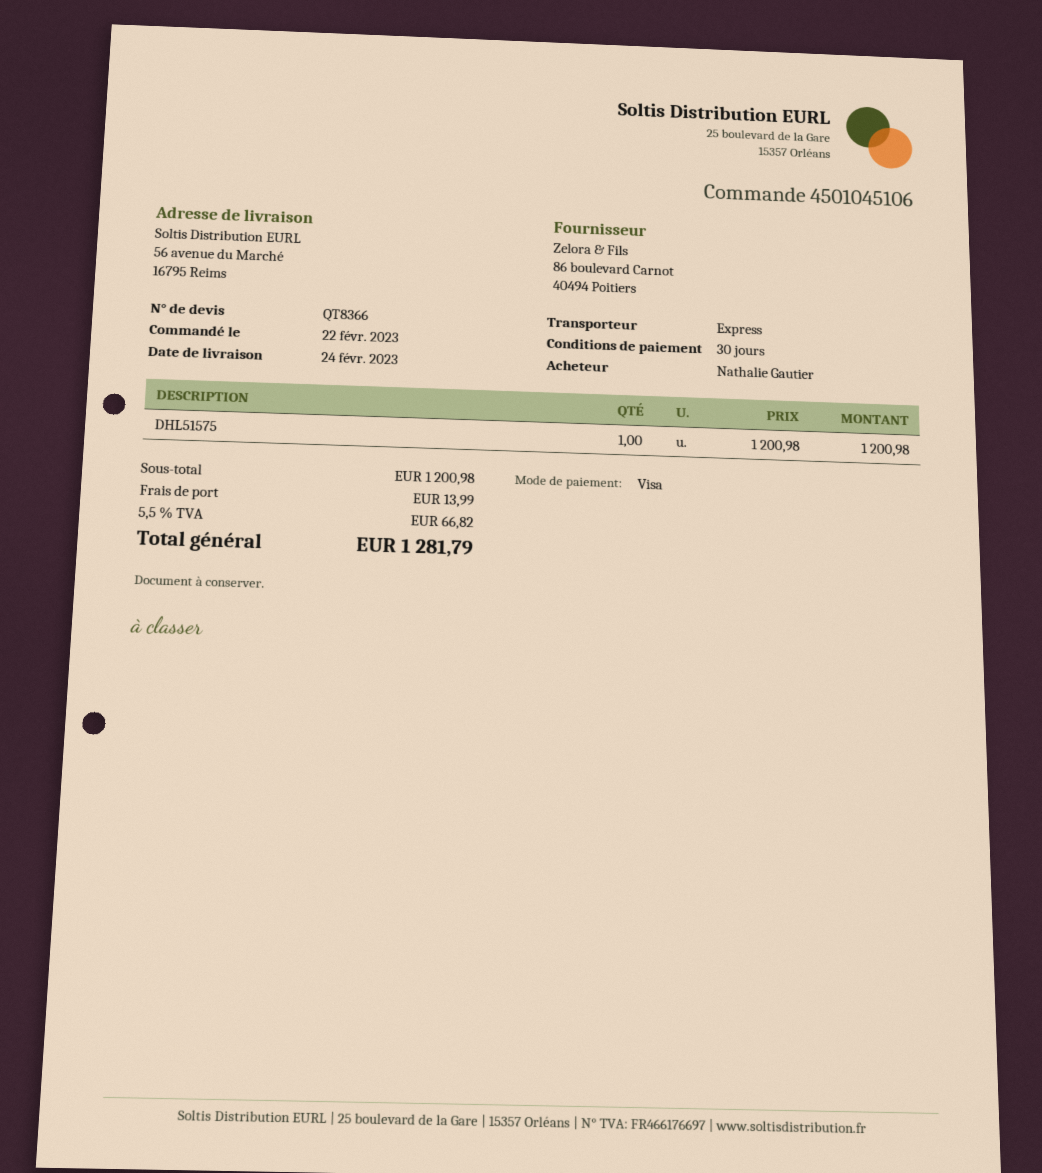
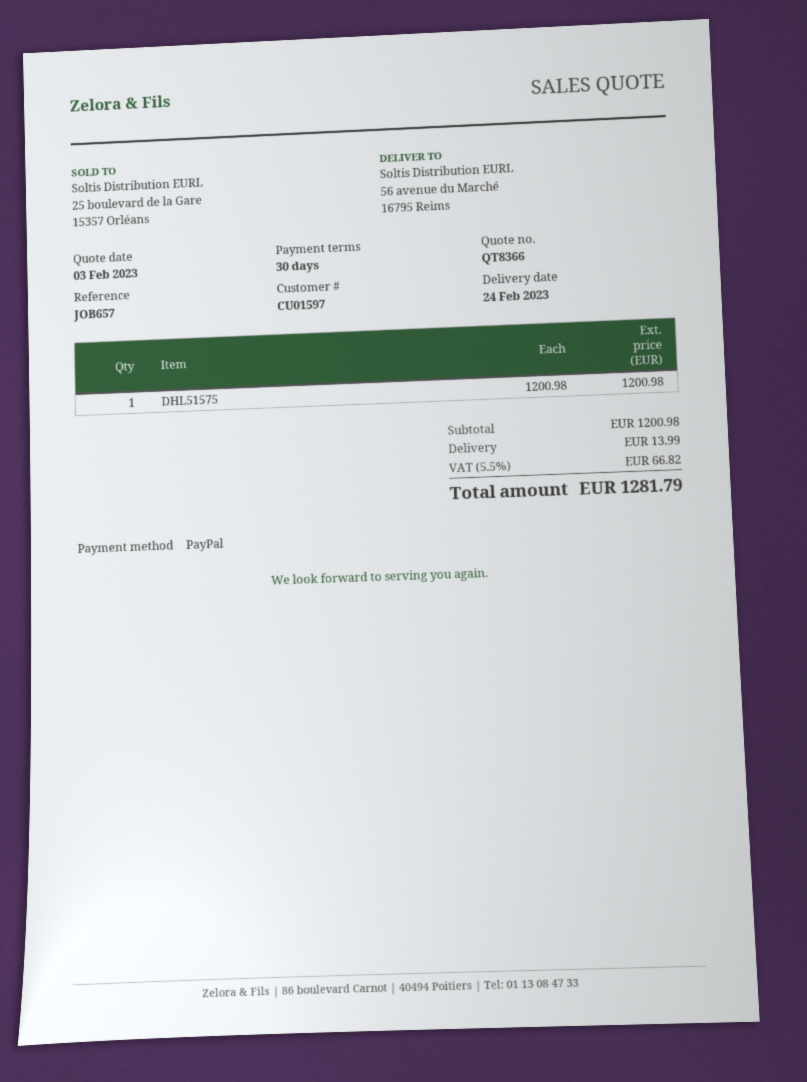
payment method: Visa -> PayPal

